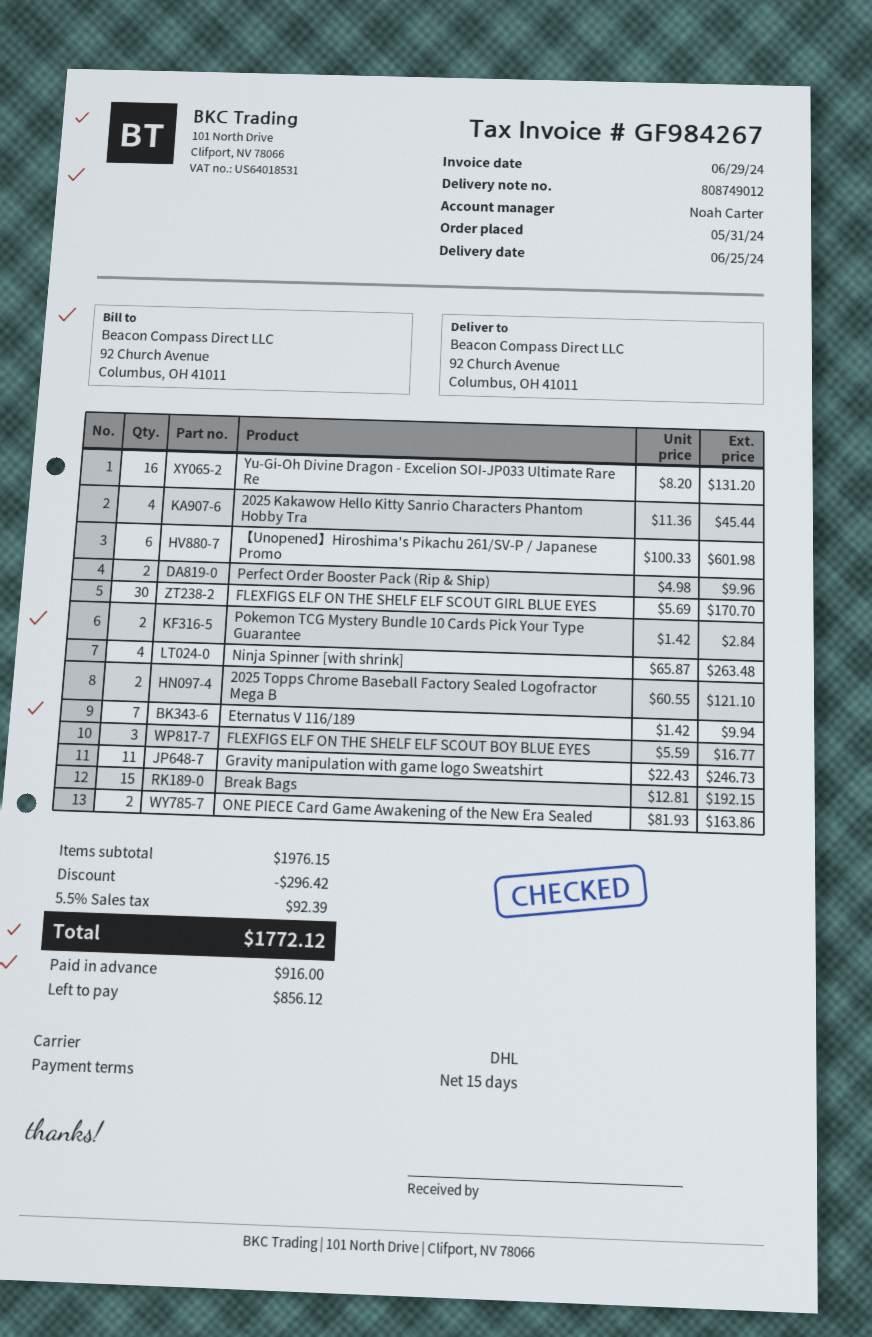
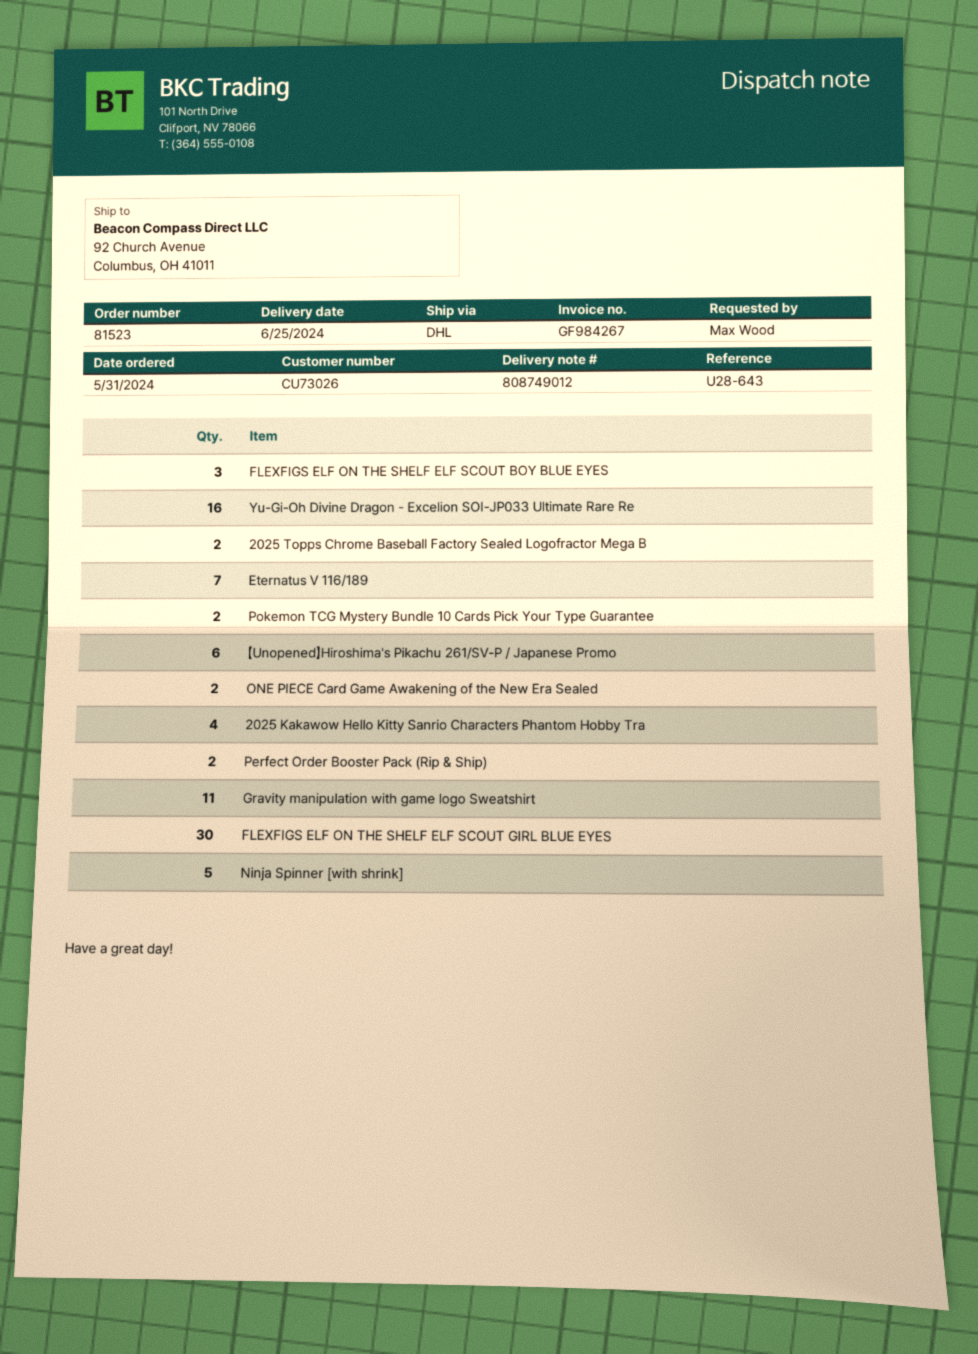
Ninja Spinner [with shrink]: 4 -> 5
Break Bags: 15 -> none

